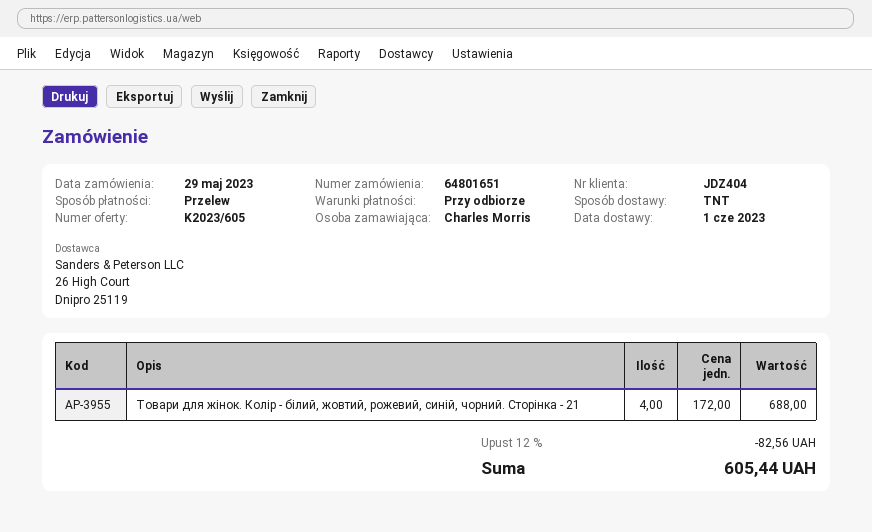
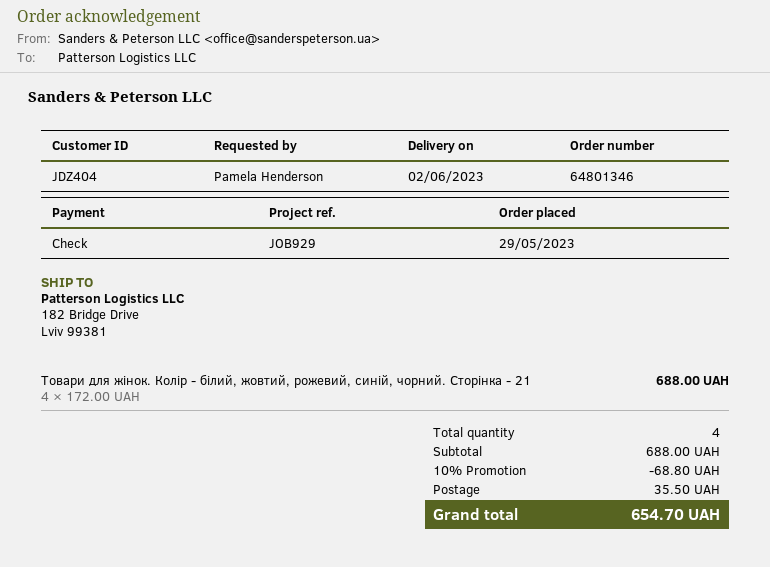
order number: 64801651 -> 64801346
delivery date: 2023-06-01 -> 2023-06-02
ordered by: Charles Morris -> Pamela Henderson
payment method: bank transfer -> cheque
discount: 12% = 82.56 -> 10% = 68.80
shipping: none -> 35.50
total: 605.44 -> 654.70

